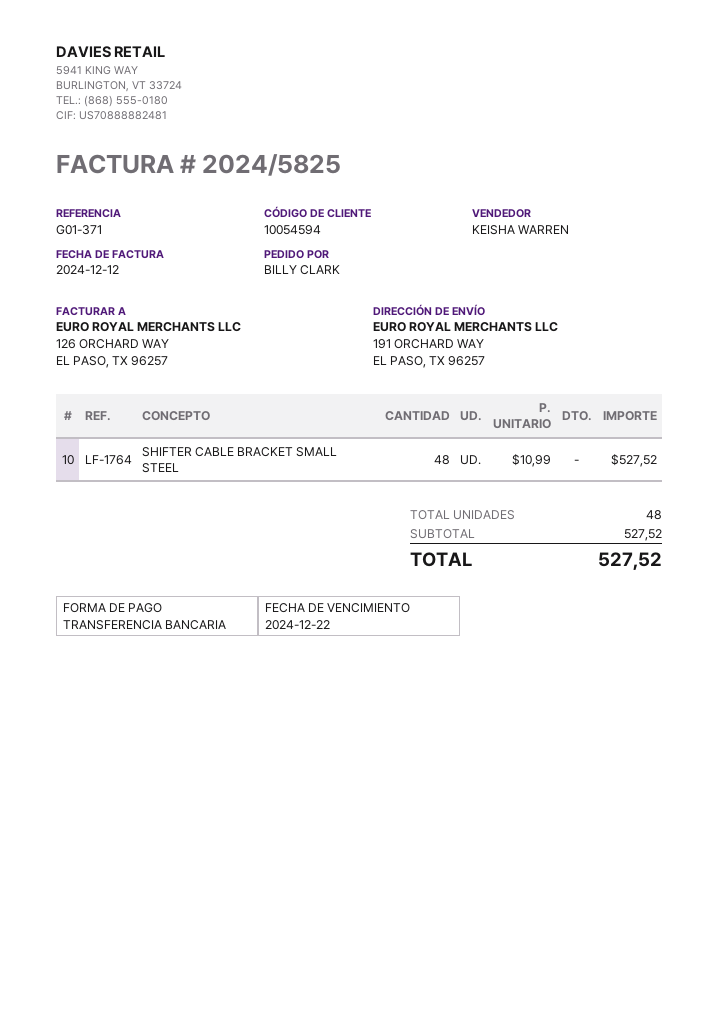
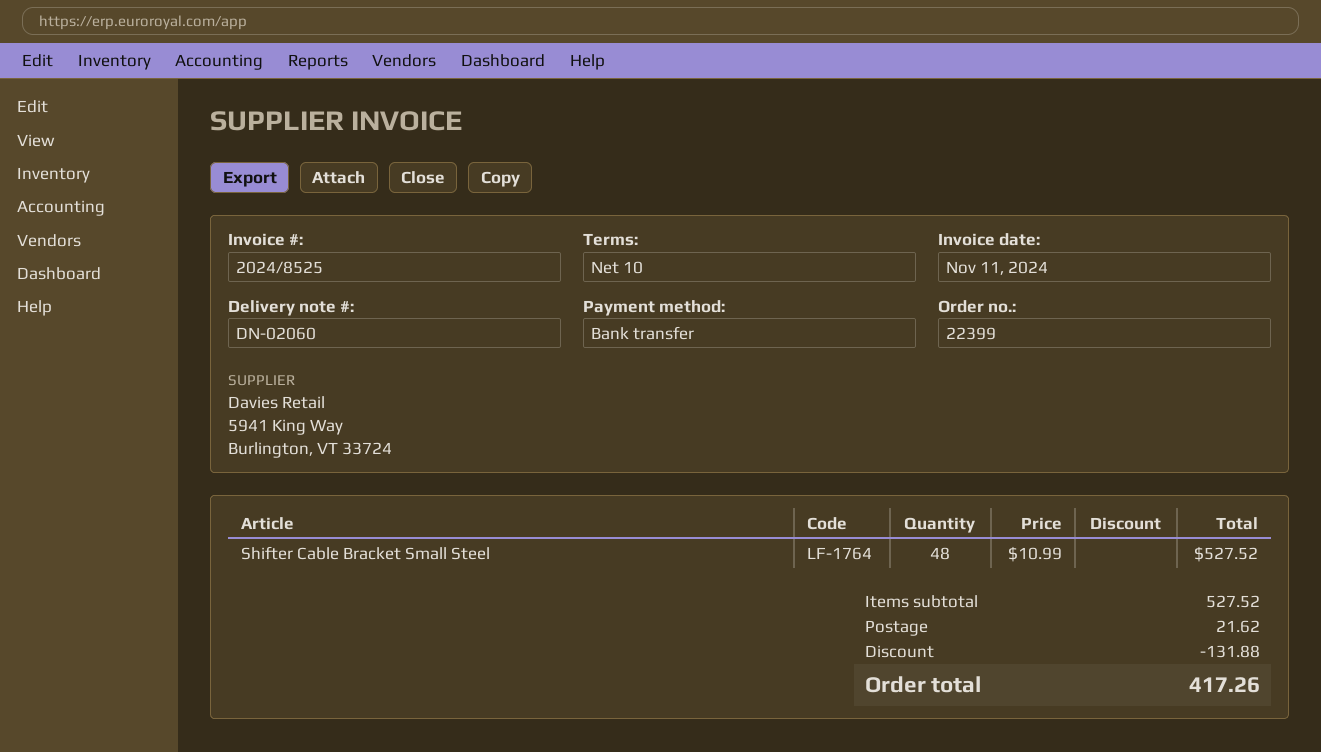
invoice number: 2024/5825 -> 2024/8525
invoice date: 2024-12-12 -> 2024-11-11
discount: none -> 131.88
shipping: none -> 21.62
total: 527.52 -> 417.26

